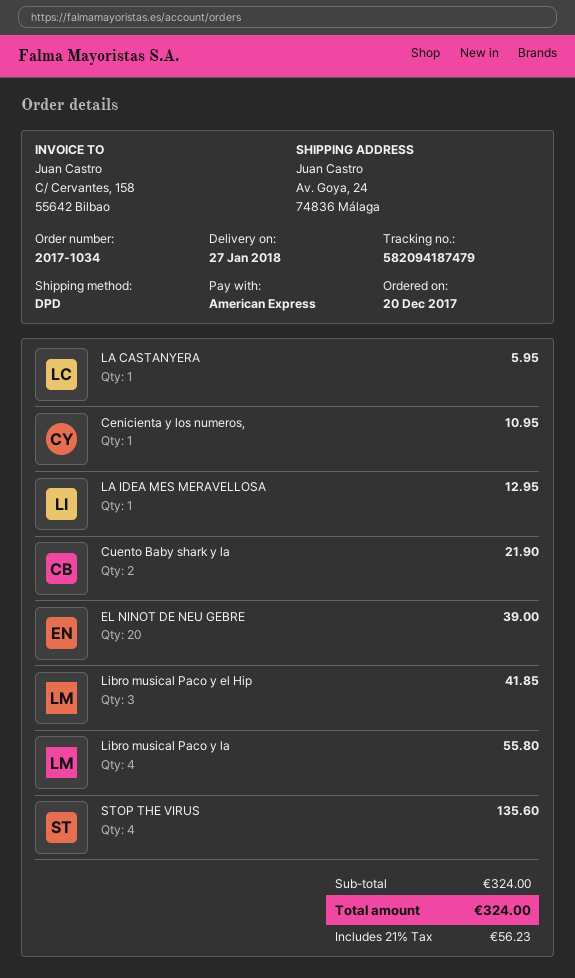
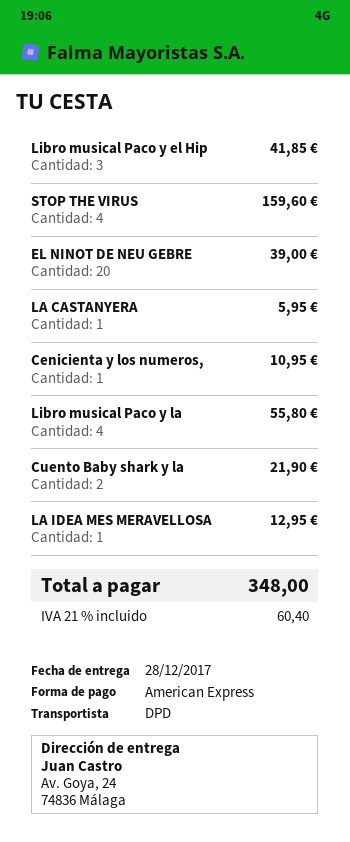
delivery date: 2018-01-27 -> 2017-12-28
STOP THE VIRUS: 4 for 135.60 -> 4 for 159.60
tax: 21% = 56.23 -> 21% = 60.40
total: 324.00 -> 348.00

